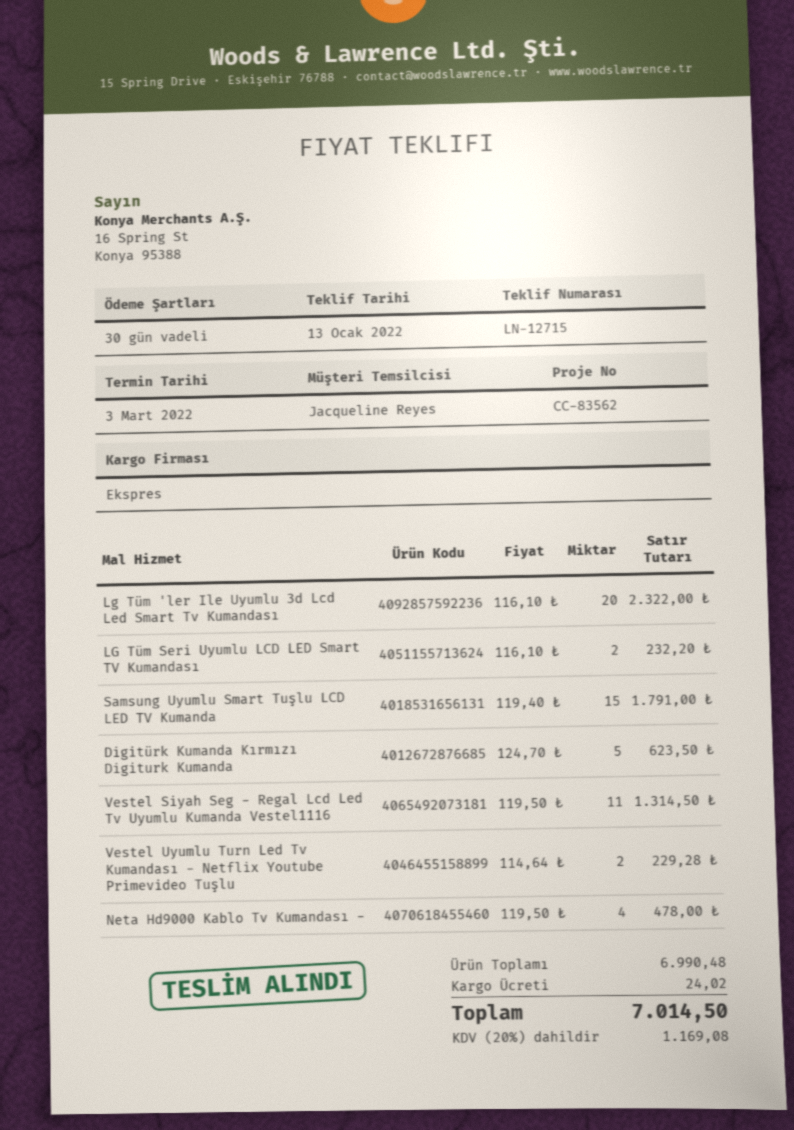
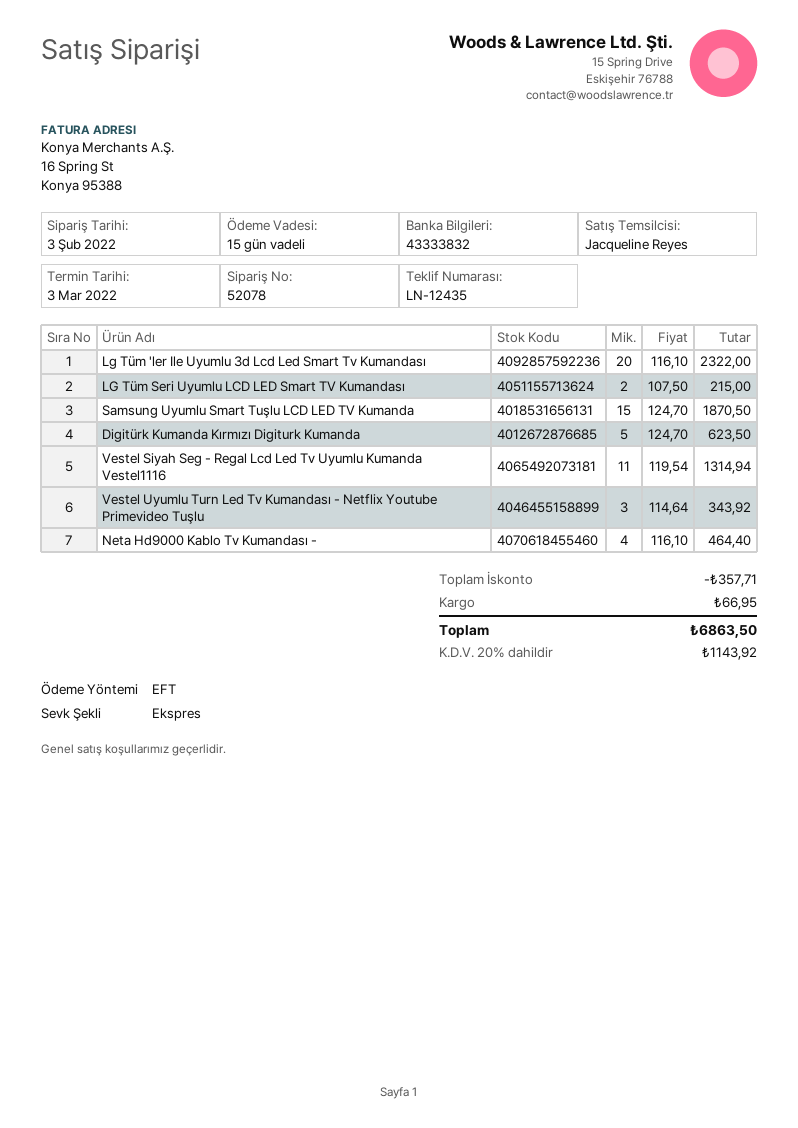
quote number: LN-12715 -> LN-12435
payment terms: 30 days -> 15 days
LG Tüm Seri Uyumlu LCD LED Smart TV Kumandası: 2 x 116.10 = 232.20 -> 2 x 107.50 = 215.00
Samsung Uyumlu Smart Tuşlu LCD LED TV Kumanda: 15 x 119.40 = 1791.00 -> 15 x 124.70 = 1870.50
Vestel Siyah Seg - Regal Lcd Led Tv Uyumlu Kumanda Vestel1116: 11 x 119.50 = 1314.50 -> 11 x 119.54 = 1314.94
Vestel Uyumlu Turn Led Tv Kumandası - Netflix Youtube Primevideo Tuşlu: 2 x 114.64 = 229.28 -> 3 x 114.64 = 343.92
Neta Hd9000 Kablo Tv Kumandası -: 4 x 119.50 = 478.00 -> 4 x 116.10 = 464.40
discount: none -> 357.71
shipping: 24.02 -> 66.95
tax: 20% = 1169.08 -> 20% = 1143.92
total: 7014.50 -> 6863.50

